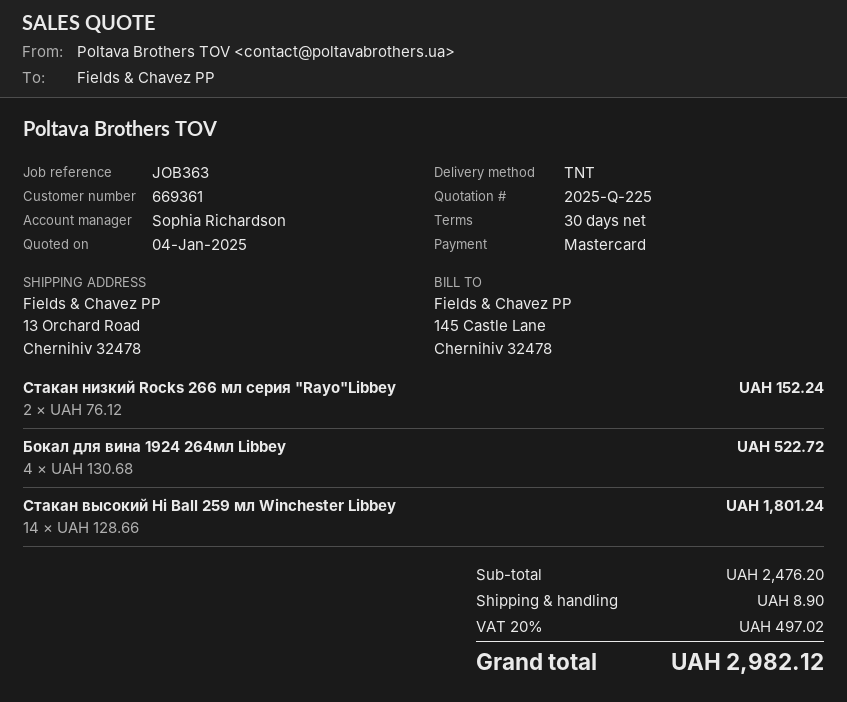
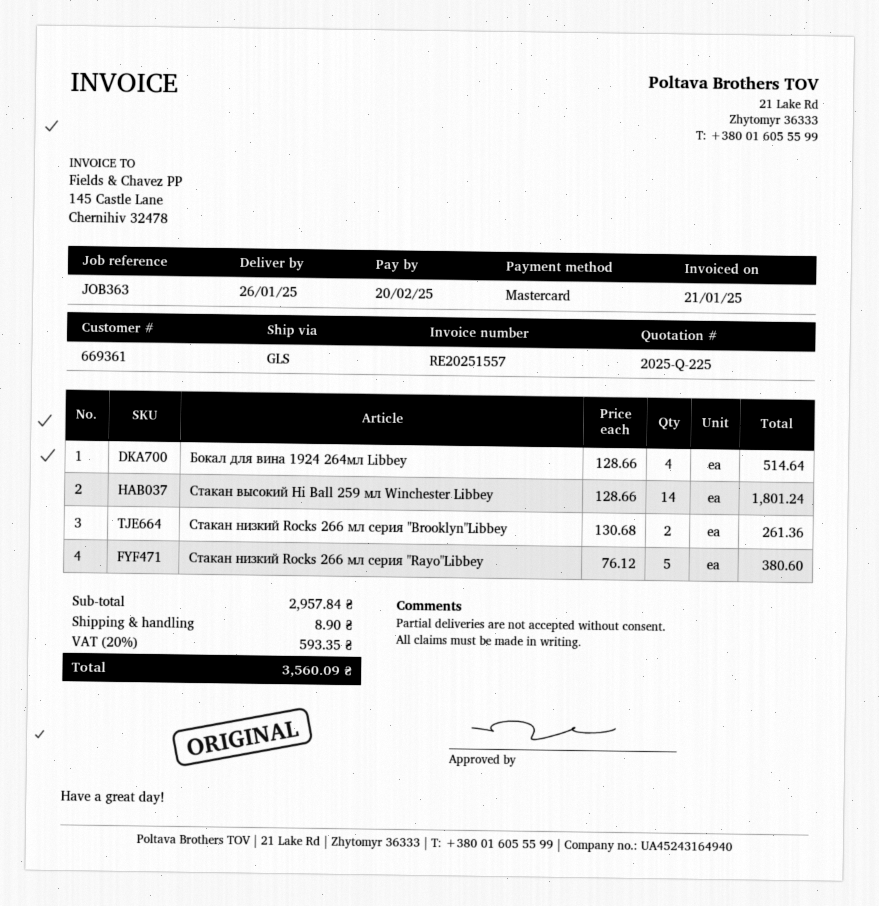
shipping method: TNT -> GLS
Стакан низкий Rocks 266 мл серия "Rayo"Libbey: 2 x 76.12 = 152.24 -> 5 x 76.12 = 380.60
Бокал для вина 1924 264мл Libbey: 4 x 130.68 = 522.72 -> 4 x 128.66 = 514.64
Стакан низкий Rocks 266 мл серия "Brooklyn"Libbey: none -> 2 x 130.68 = 261.36
subtotal: 2476.20 -> 2957.84
tax: 20% = 497.02 -> 20% = 593.35
total: 2982.12 -> 3560.09

